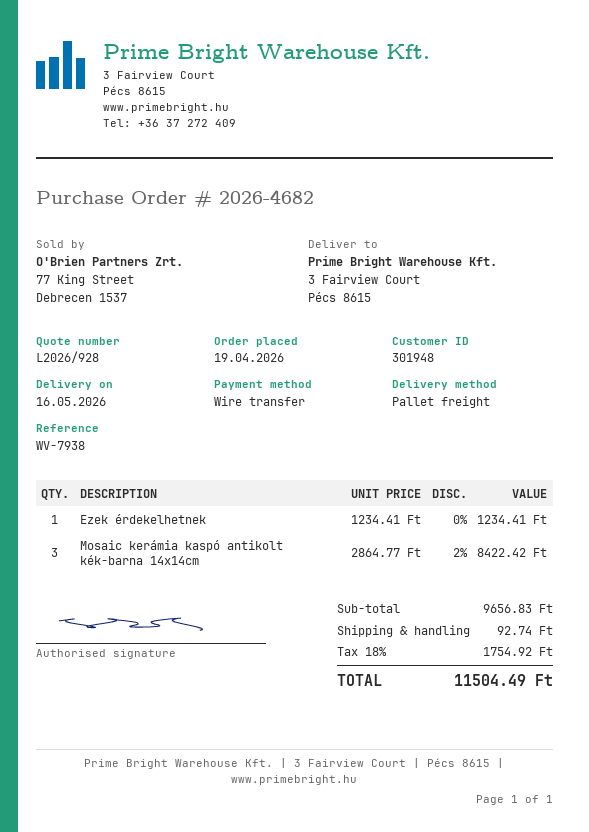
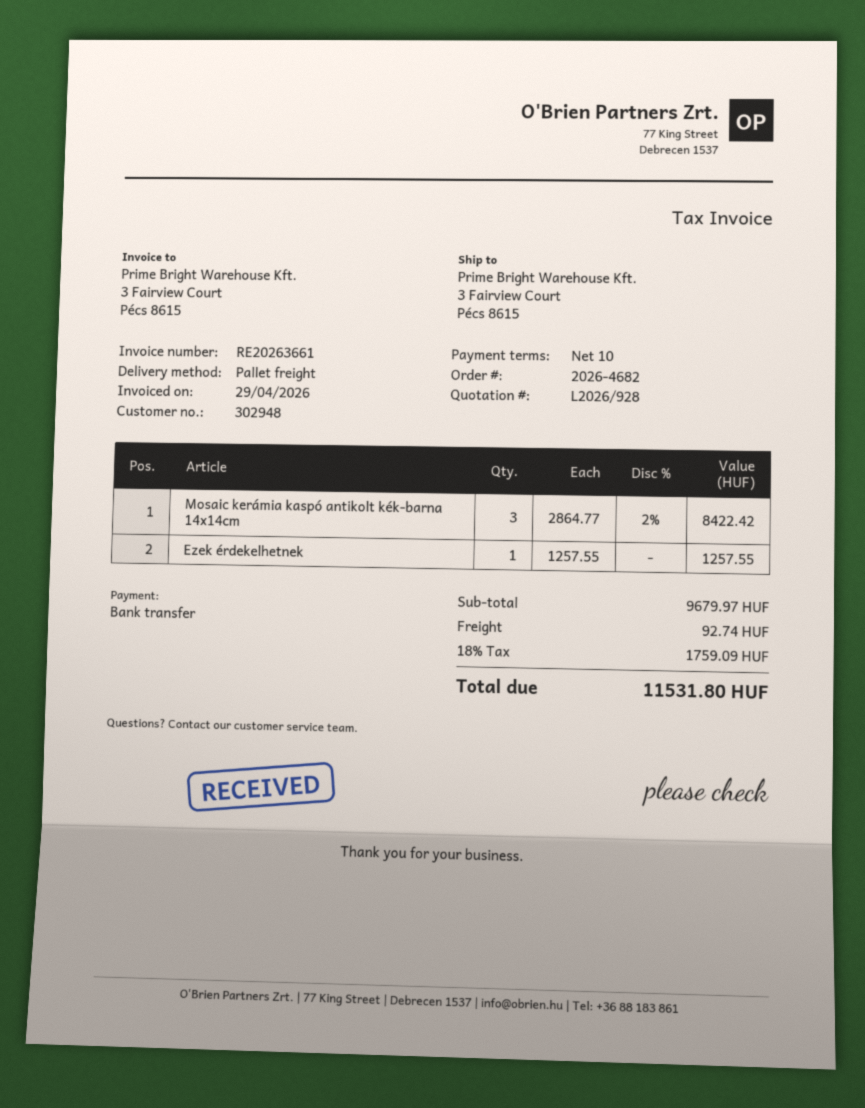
customer number: 301948 -> 302948
Ezek érdekelhetnek: 1 x 1234.41 = 1234.41 -> 1 x 1257.55 = 1257.55
subtotal: 9656.83 -> 9679.97
tax: 18% = 1754.92 -> 18% = 1759.09
total: 11504.49 -> 11531.80

